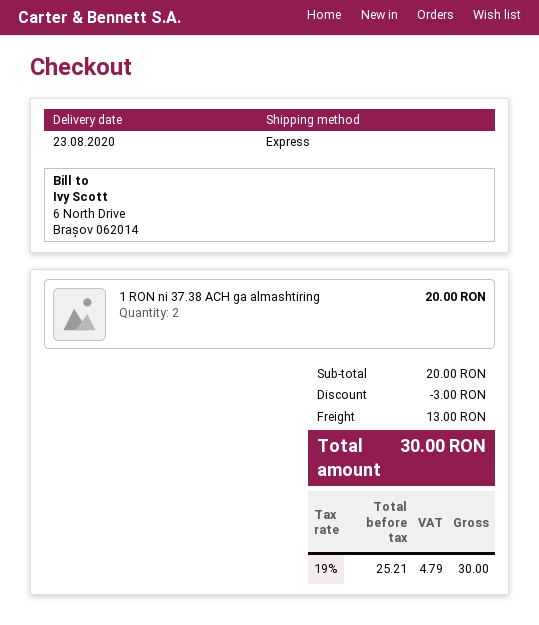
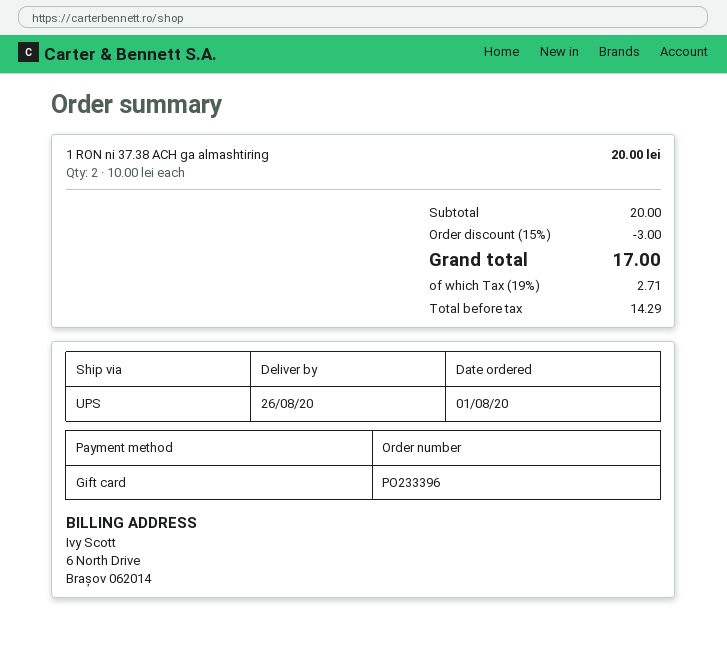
delivery date: 2020-08-23 -> 2020-08-26
shipping method: express -> UPS
shipping: 13.00 -> none
net: 25.21 -> 14.29
tax: 19% = 4.79 -> 19% = 2.71
total: 30.00 -> 17.00

